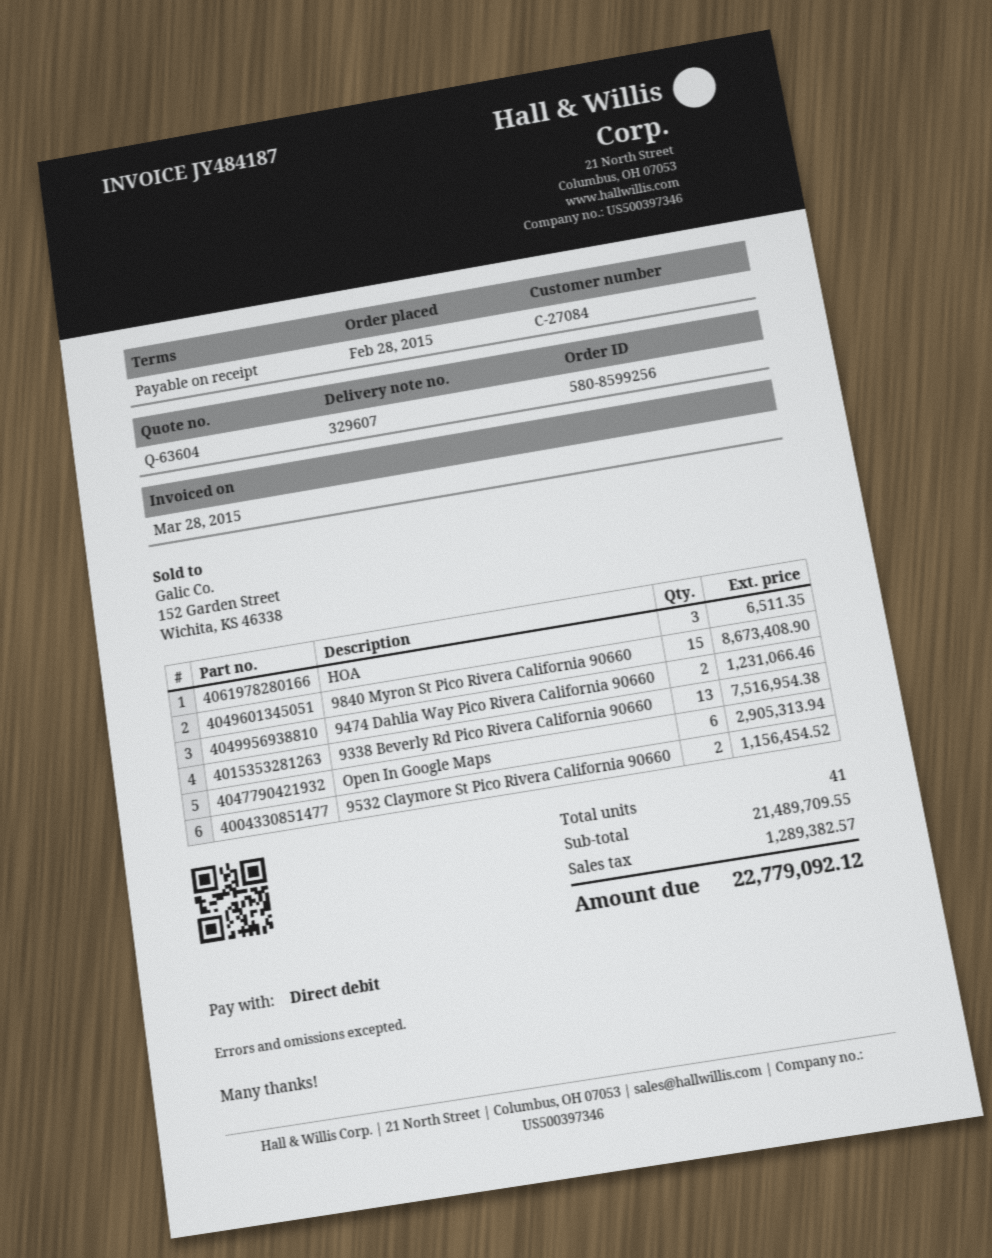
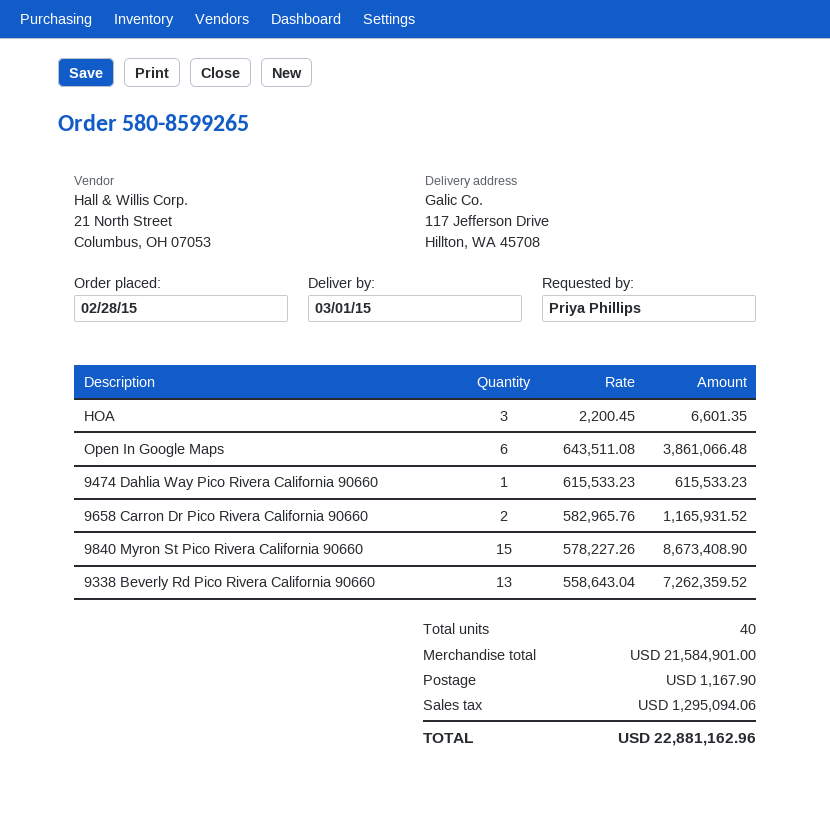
order number: 580-8599256 -> 580-8599265
HOA: 3 for 6511.35 -> 3 for 6601.35
9474 Dahlia Way Pico Rivera California 90660: 2 for 1231066.46 -> 1 for 615533.23
9338 Beverly Rd Pico Rivera California 90660: 13 for 7516954.38 -> 13 for 7262359.52
Open In Google Maps: 6 for 2905313.94 -> 6 for 3861066.48
9532 Claymore St Pico Rivera California 90660: 2 for 1156454.52 -> none
9658 Carron Dr Pico Rivera California 90660: none -> 2 for 1165931.52
total quantity: 41 -> 40
subtotal: 21489709.55 -> 21584901.00
shipping: none -> 1167.90
tax: 1289382.57 -> 1295094.06
total: 22779092.12 -> 22881162.96

